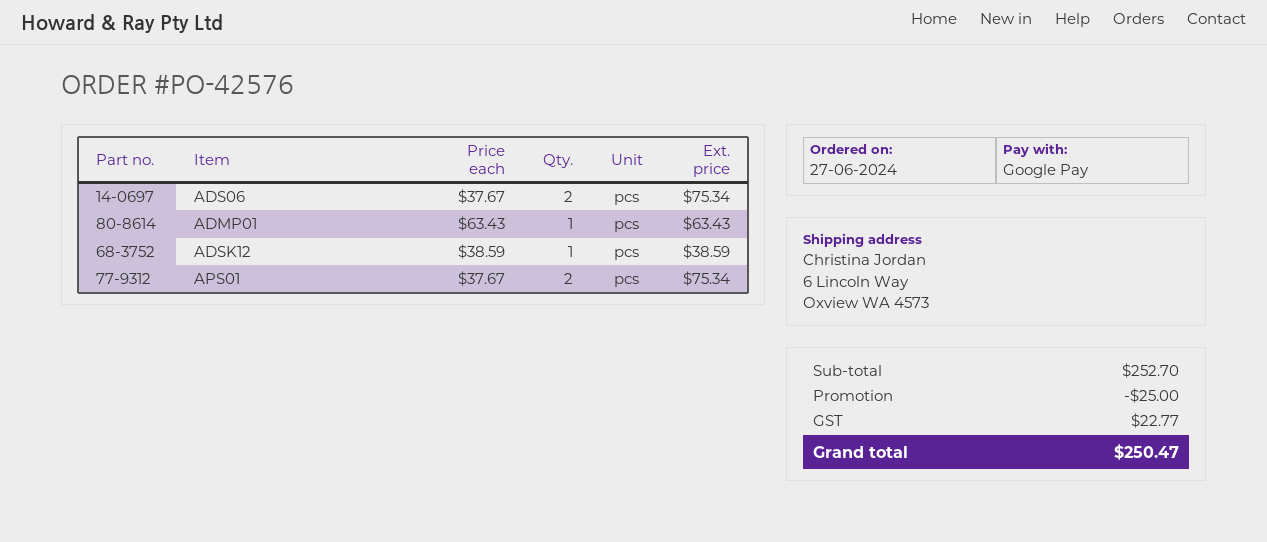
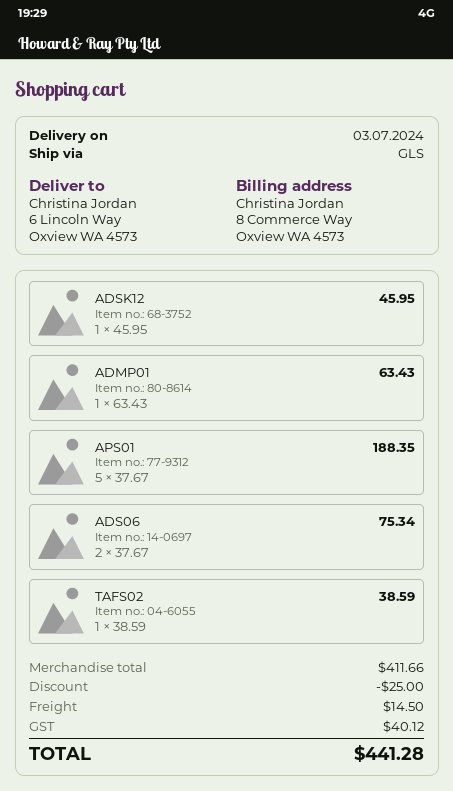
ADSK12: 1 x 38.59 = 38.59 -> 1 x 45.95 = 45.95
APS01: 2 x 37.67 = 75.34 -> 5 x 37.67 = 188.35
TAFS02: none -> 1 x 38.59 = 38.59
subtotal: 252.70 -> 411.66
shipping: none -> 14.50
tax: 22.77 -> 40.12
total: 250.47 -> 441.28

